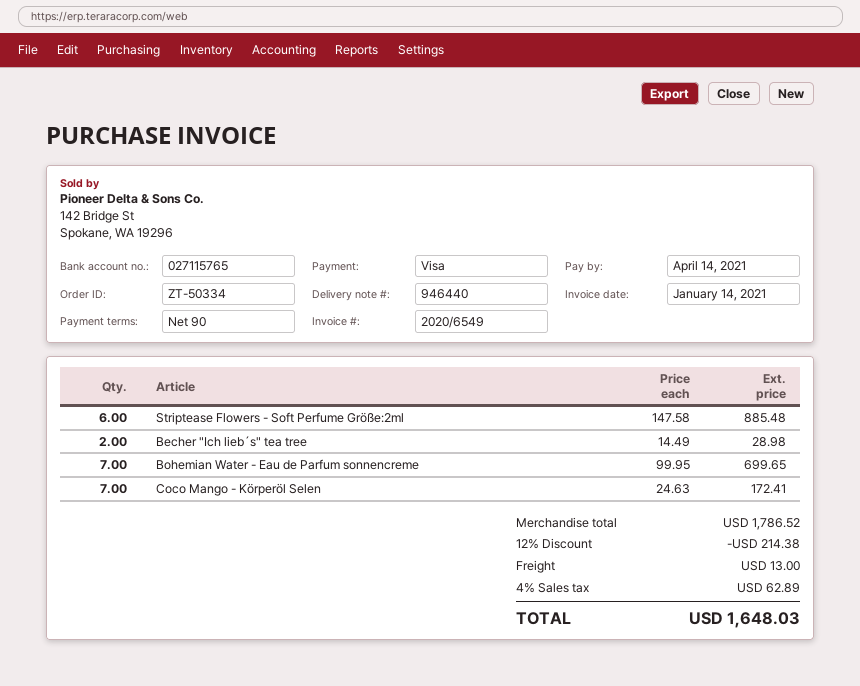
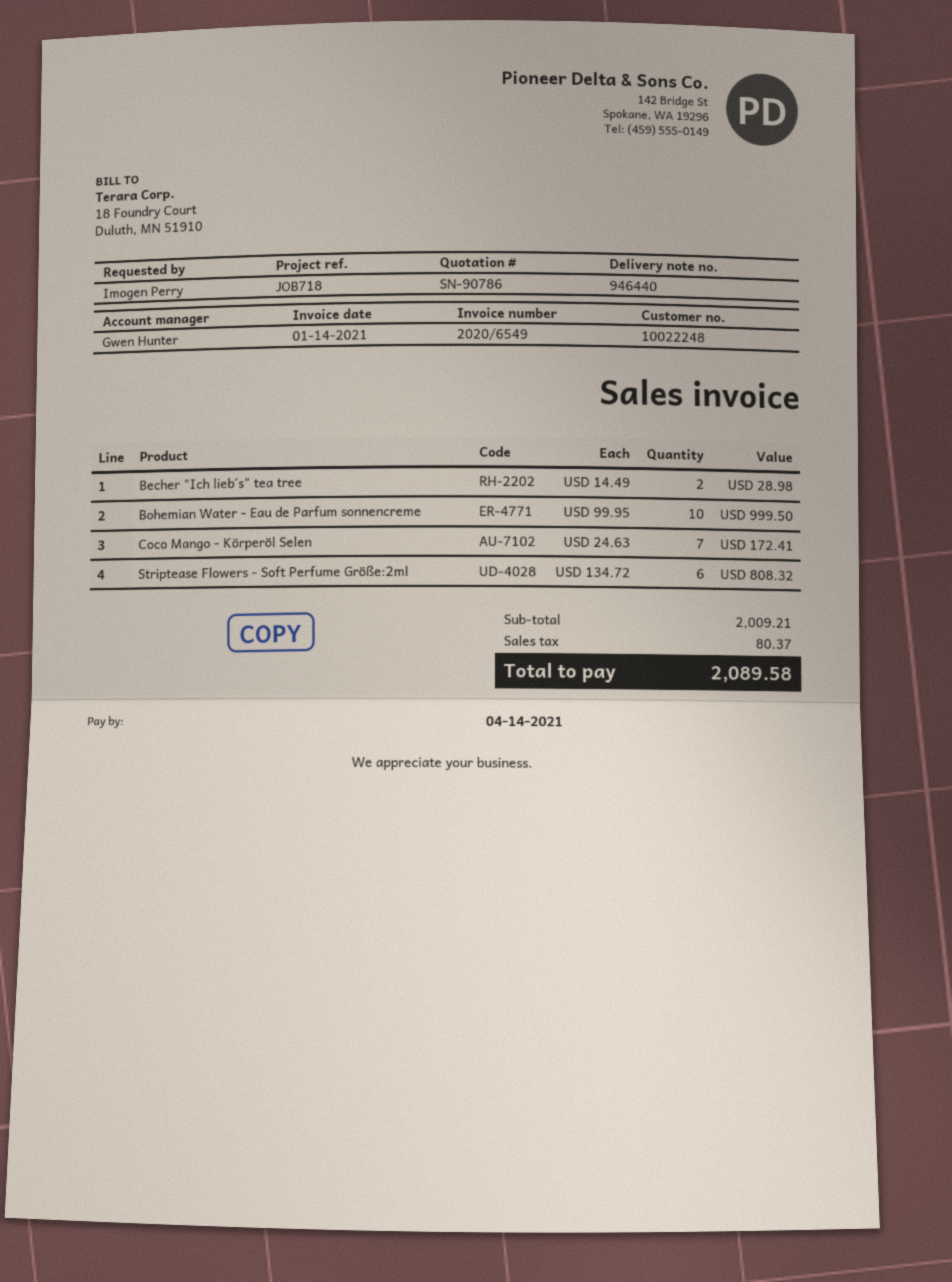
Striptease Flowers - Soft Perfume Größe:2ml: 6 x 147.58 = 885.48 -> 6 x 134.72 = 808.32
Bohemian Water - Eau de Parfum sonnencreme: 7 x 99.95 = 699.65 -> 10 x 99.95 = 999.50
subtotal: 1786.52 -> 2009.21
discount: 12% = 214.38 -> none
shipping: 13.00 -> none
tax: 62.89 -> 80.37
total: 1648.03 -> 2089.58

